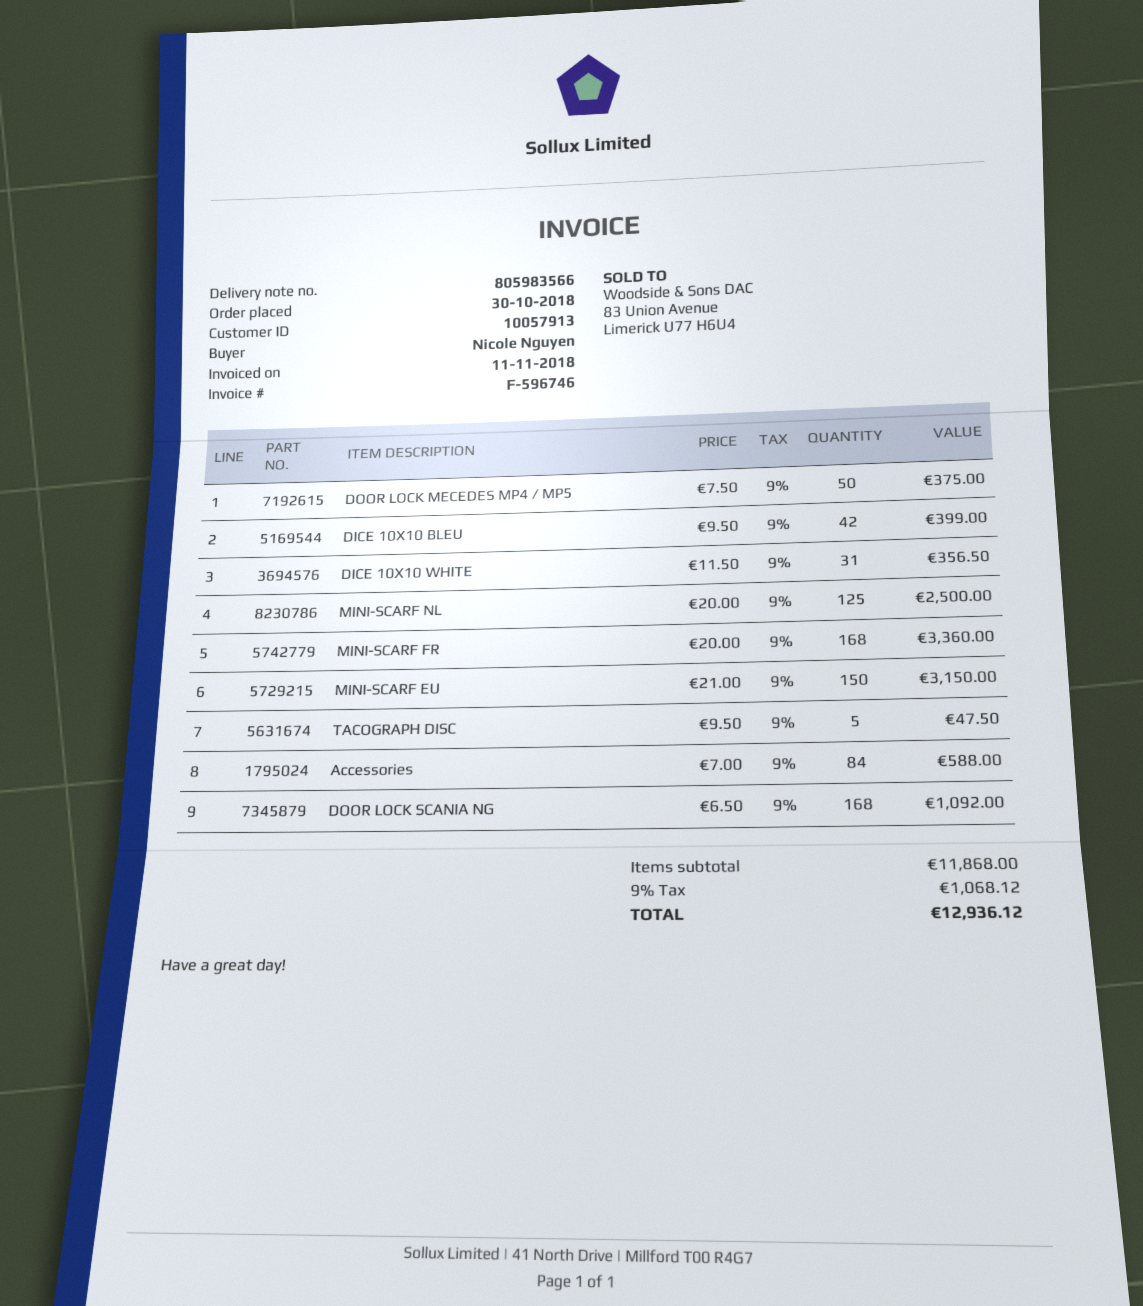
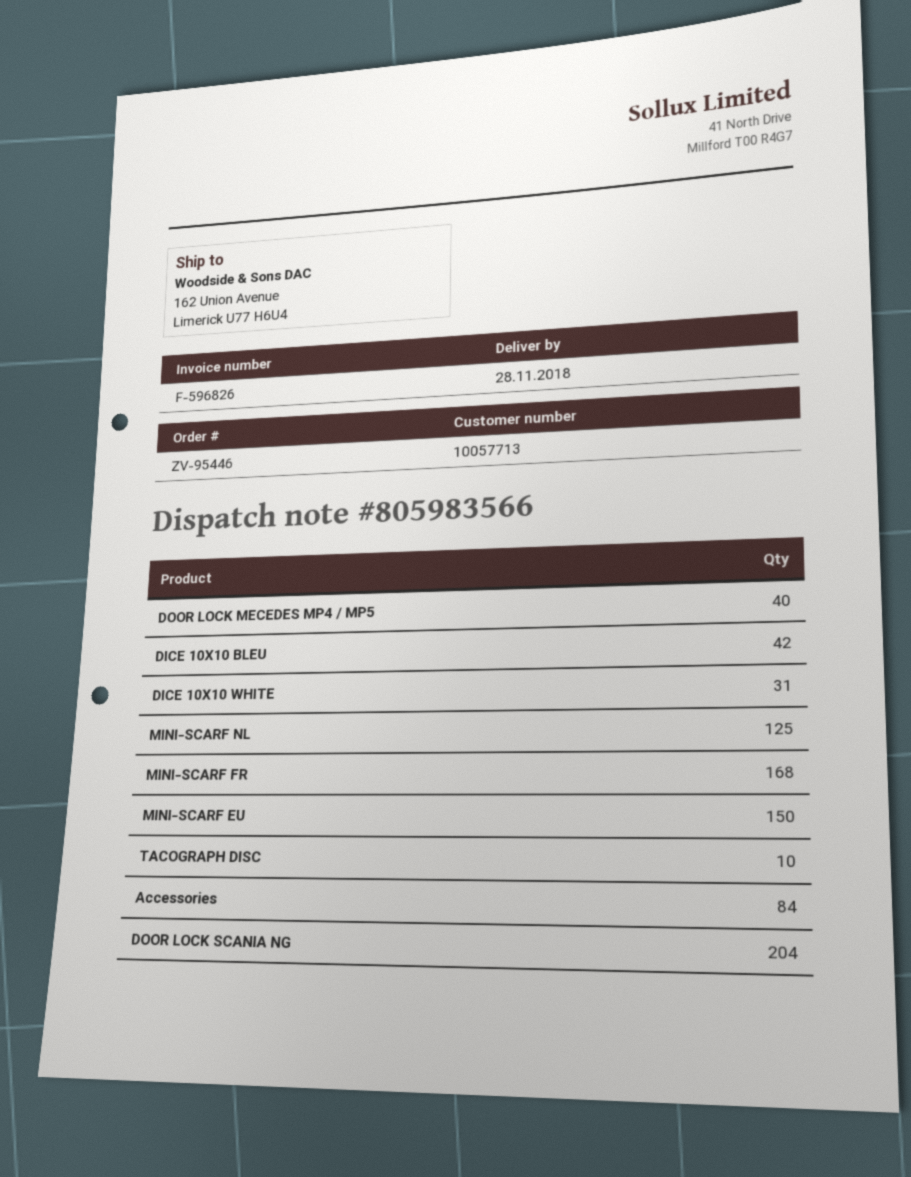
invoice number: F-596746 -> F-596826
customer number: 10057913 -> 10057713
DOOR LOCK MECEDES MP4 / MP5: 50 -> 40
TACOGRAPH DISC: 5 -> 10
DOOR LOCK SCANIA NG: 168 -> 204

